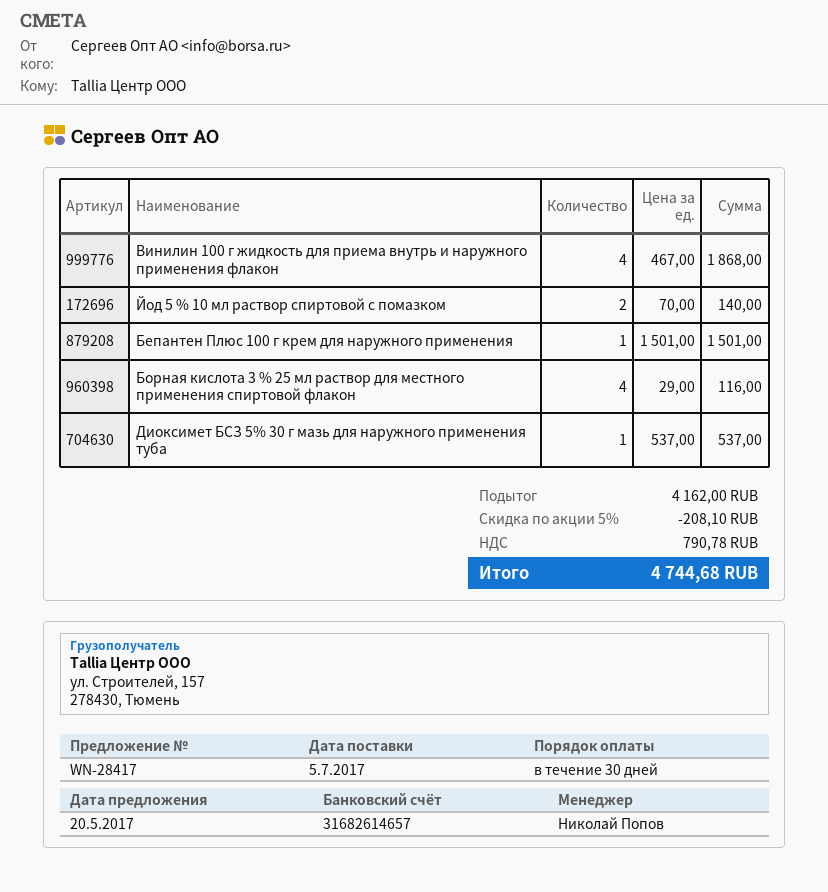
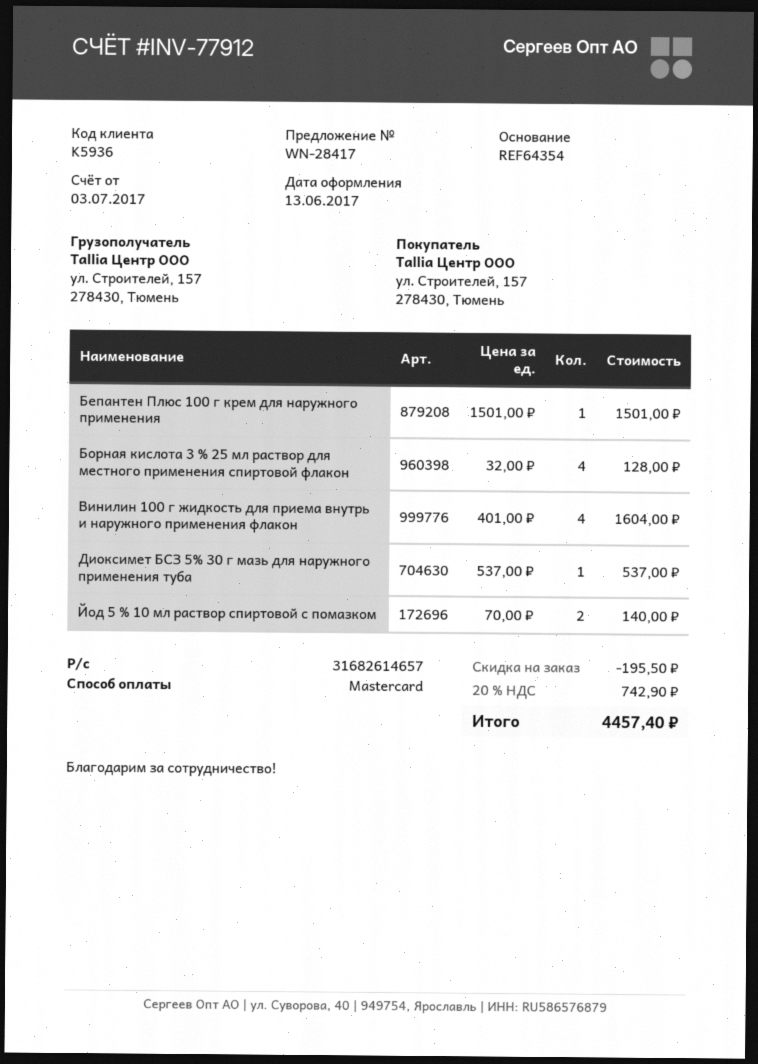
Винилин 100 г жидкость для приема внутрь и наружного применения флакон: 4 x 467.00 = 1868.00 -> 4 x 401.00 = 1604.00
Борная кислота 3 % 25 мл раствор для местного применения спиртовой флакон: 4 x 29.00 = 116.00 -> 4 x 32.00 = 128.00
discount: 208.10 -> 195.50
tax: 790.78 -> 742.90
total: 4744.68 -> 4457.40

